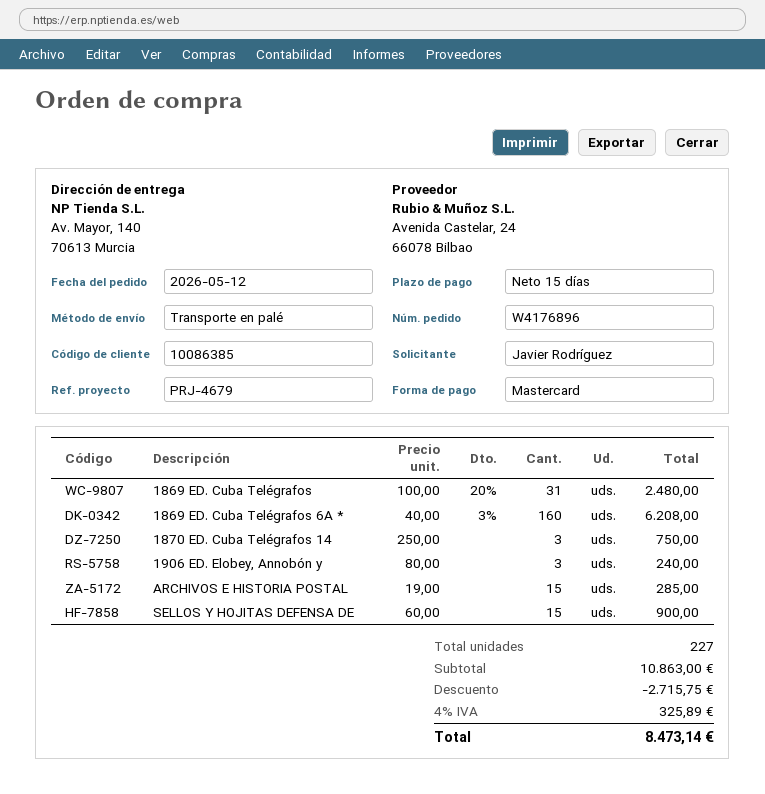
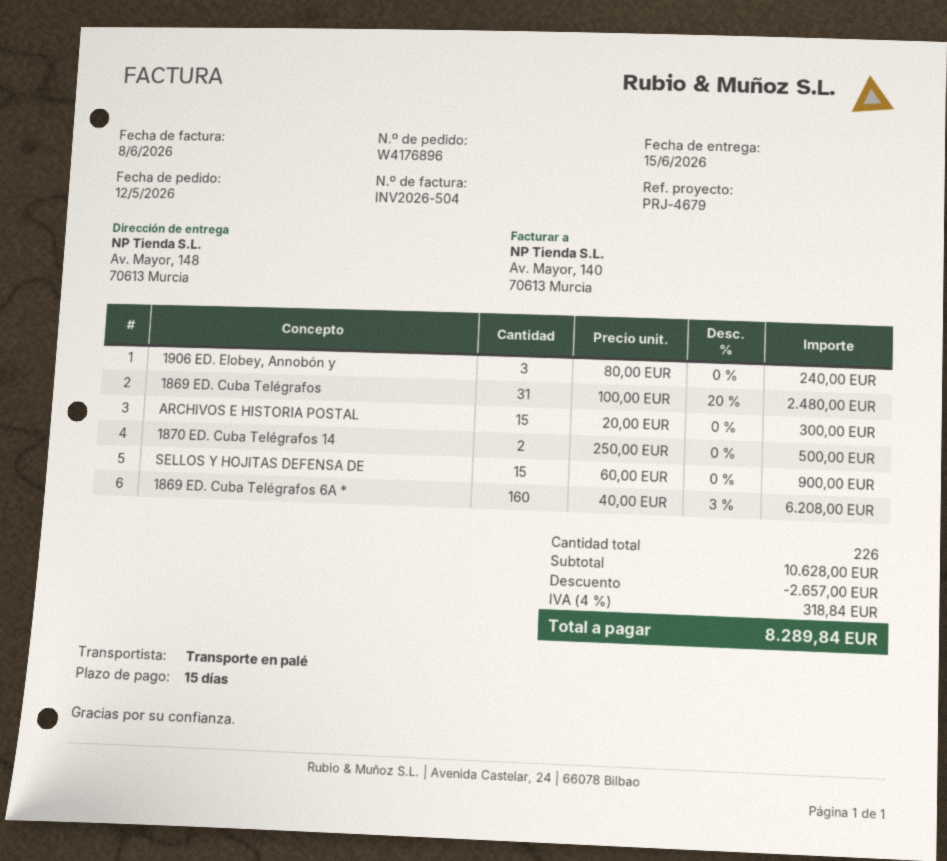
ship to: Av. Mayor, 140, 70613 Murcia -> Av. Mayor, 148, 70613 Murcia
1870 ED. Cuba Telégrafos 14: 3 x 250.00 = 750.00 -> 2 x 250.00 = 500.00
ARCHIVOS E HISTORIA POSTAL: 15 x 19.00 = 285.00 -> 15 x 20.00 = 300.00
total quantity: 227 -> 226
subtotal: 10863.00 -> 10628.00
discount: 2715.75 -> 2657.00
tax: 4% = 325.89 -> 4% = 318.84
total: 8473.14 -> 8289.84

